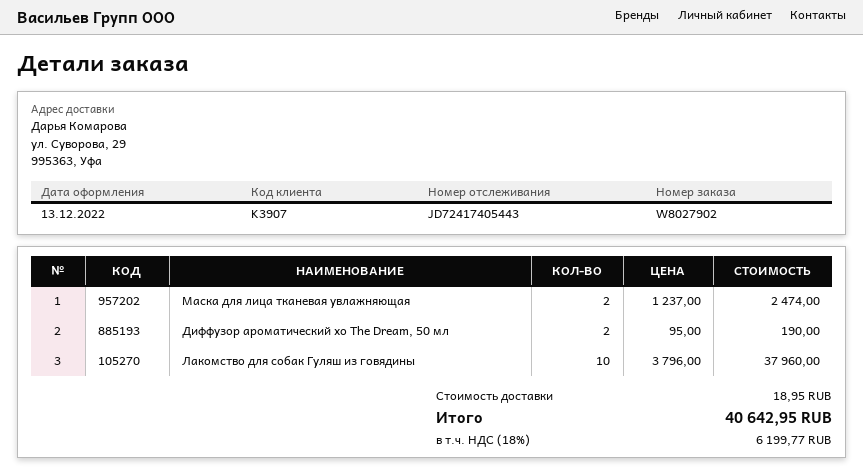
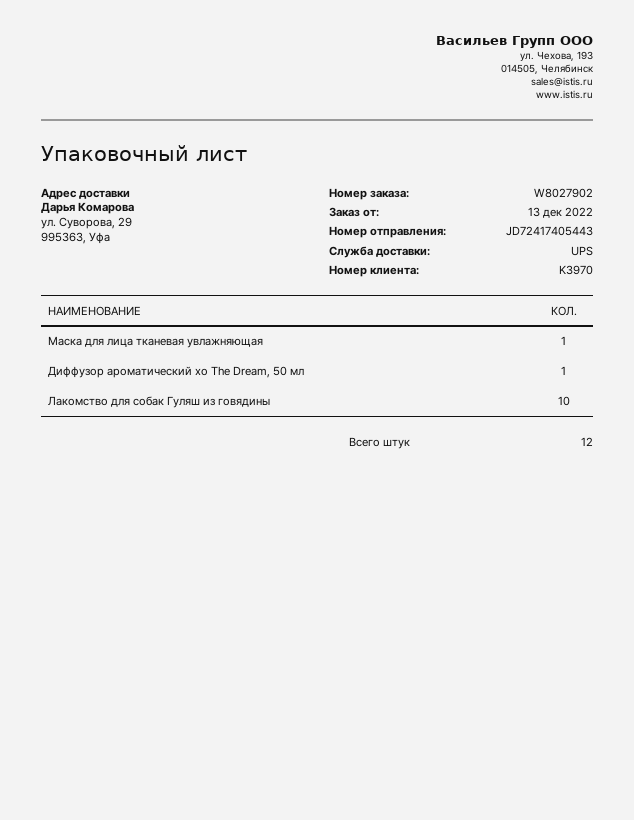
customer number: K3907 -> K3970
Маска для лица тканевая увлажняющая: 2 -> 1
Диффузор ароматический xo The Dream, 50 мл: 2 -> 1

